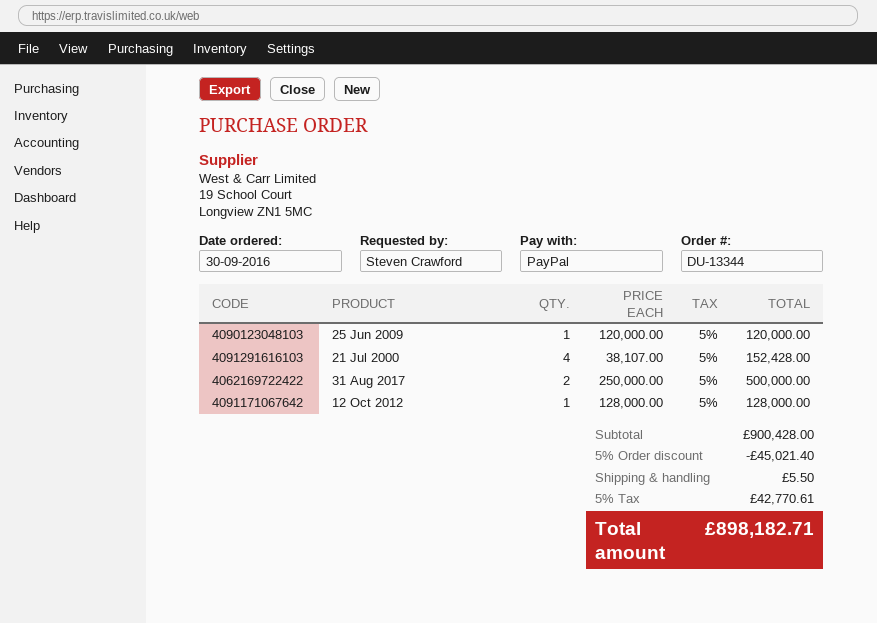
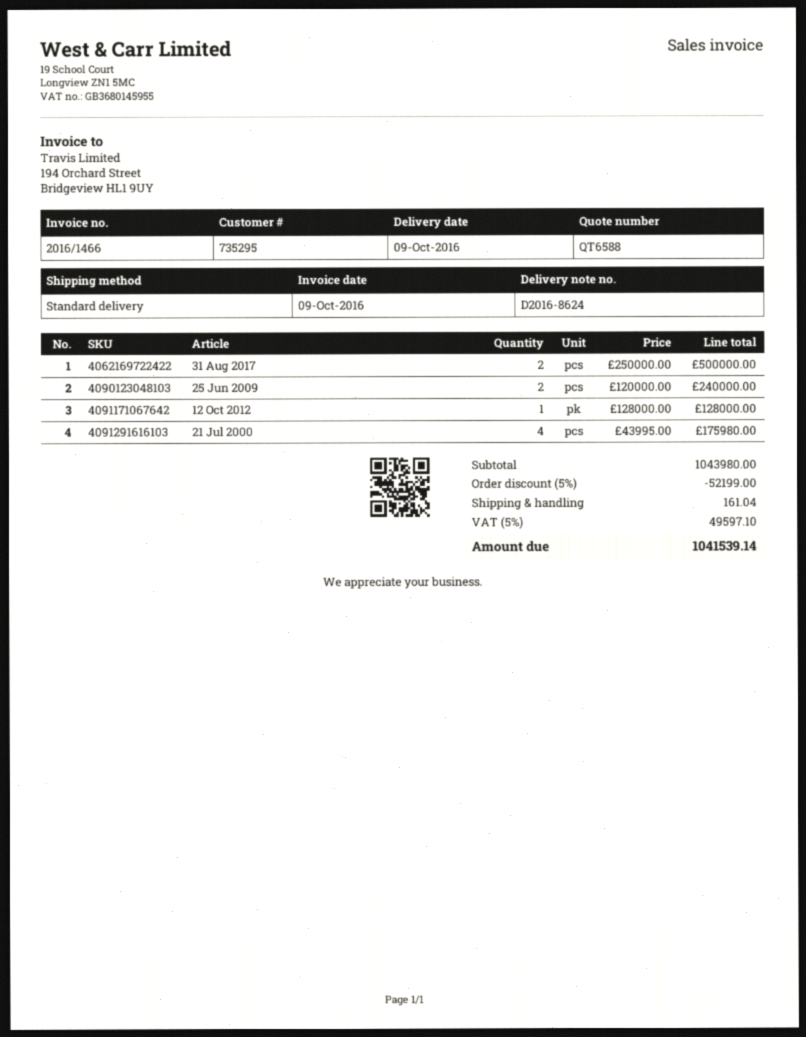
25 Jun 2009: 1 x 120000.00 = 120000.00 -> 2 x 120000.00 = 240000.00
21 Jul 2000: 4 x 38107.00 = 152428.00 -> 4 x 43995.00 = 175980.00
subtotal: 900428.00 -> 1043980.00
discount: 5% = 45021.40 -> 5% = 52199.00
shipping: 5.50 -> 161.04
tax: 5% = 42770.61 -> 5% = 49597.10
total: 898182.71 -> 1041539.14

